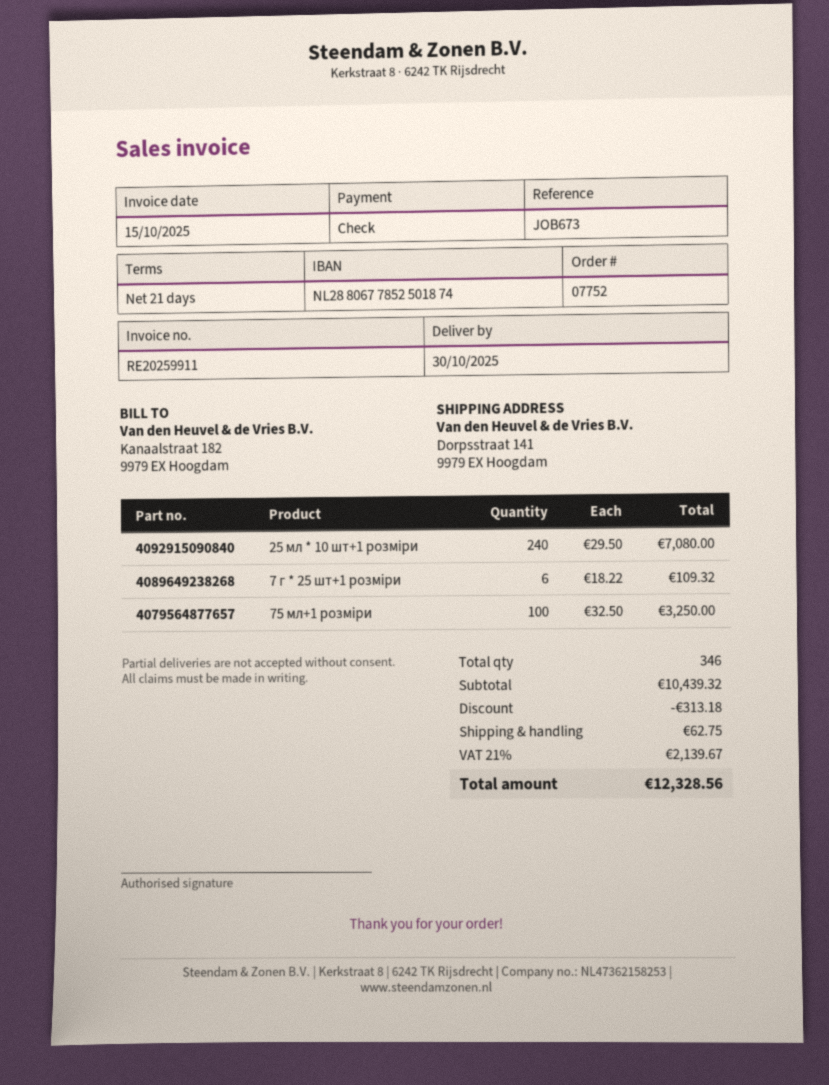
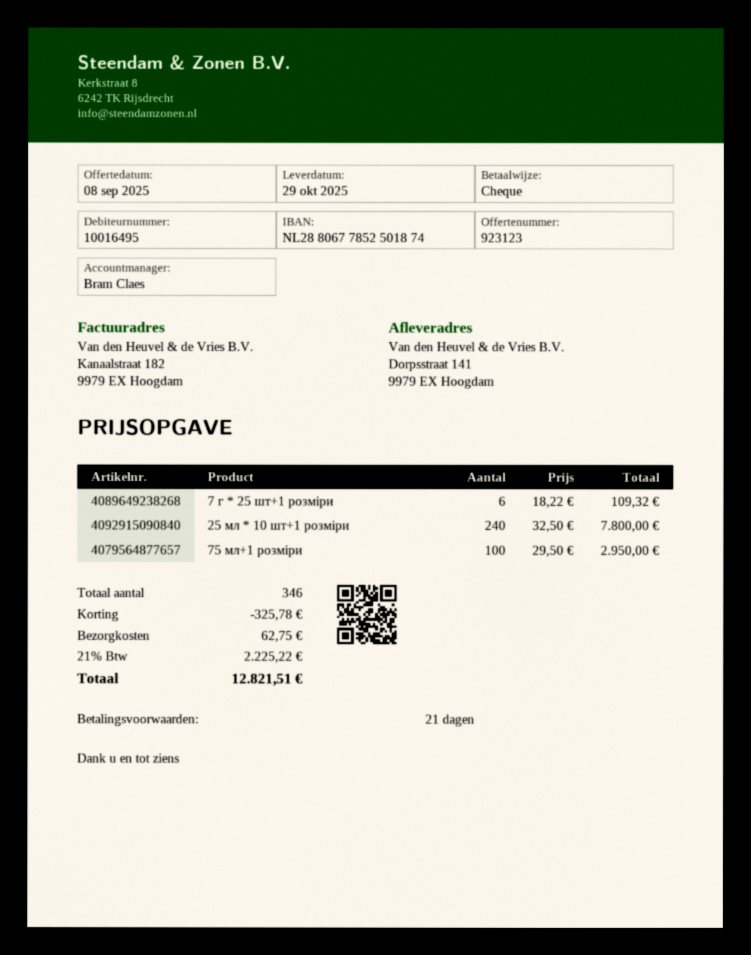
delivery date: 2025-10-30 -> 2025-10-29
25 мл * 10 шт+1 розміри: 240 x 29.50 = 7080.00 -> 240 x 32.50 = 7800.00
75 мл+1 розміри: 100 x 32.50 = 3250.00 -> 100 x 29.50 = 2950.00
discount: 313.18 -> 325.78
tax: 21% = 2139.67 -> 21% = 2225.22
total: 12328.56 -> 12821.51

